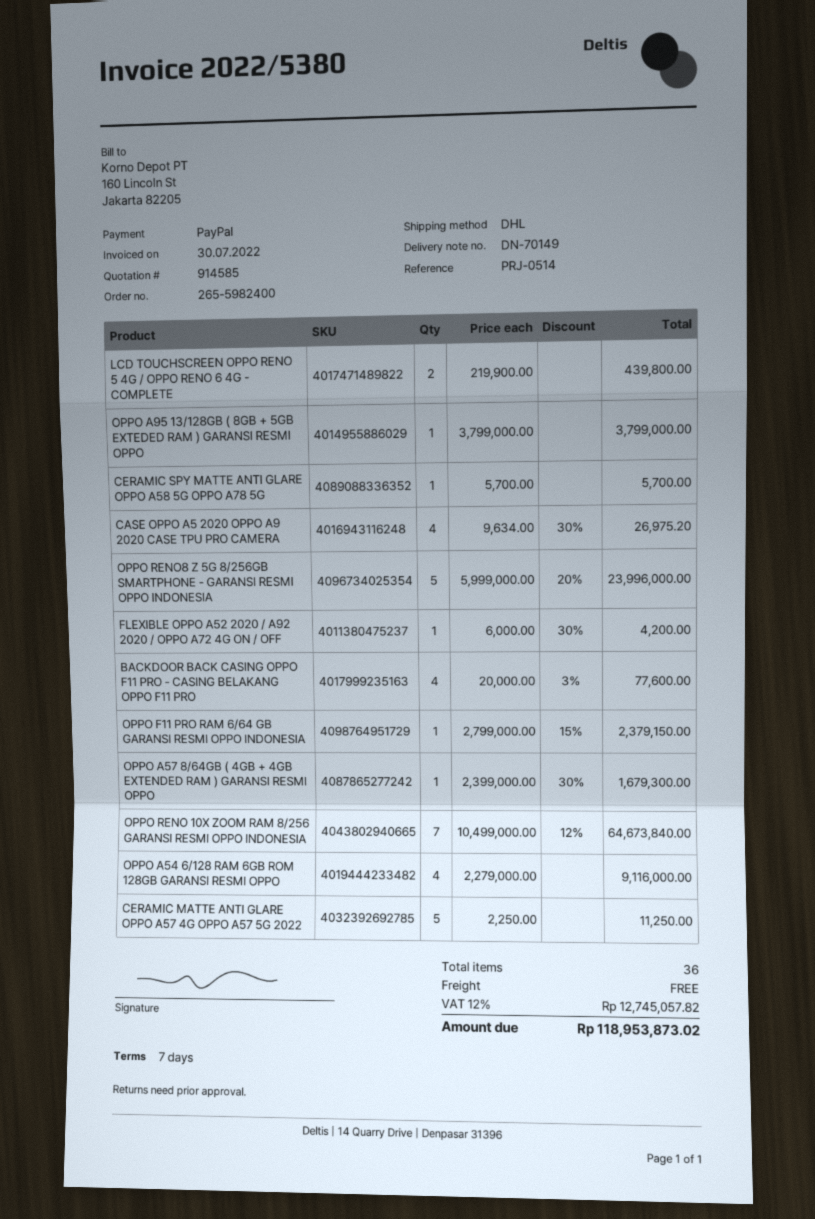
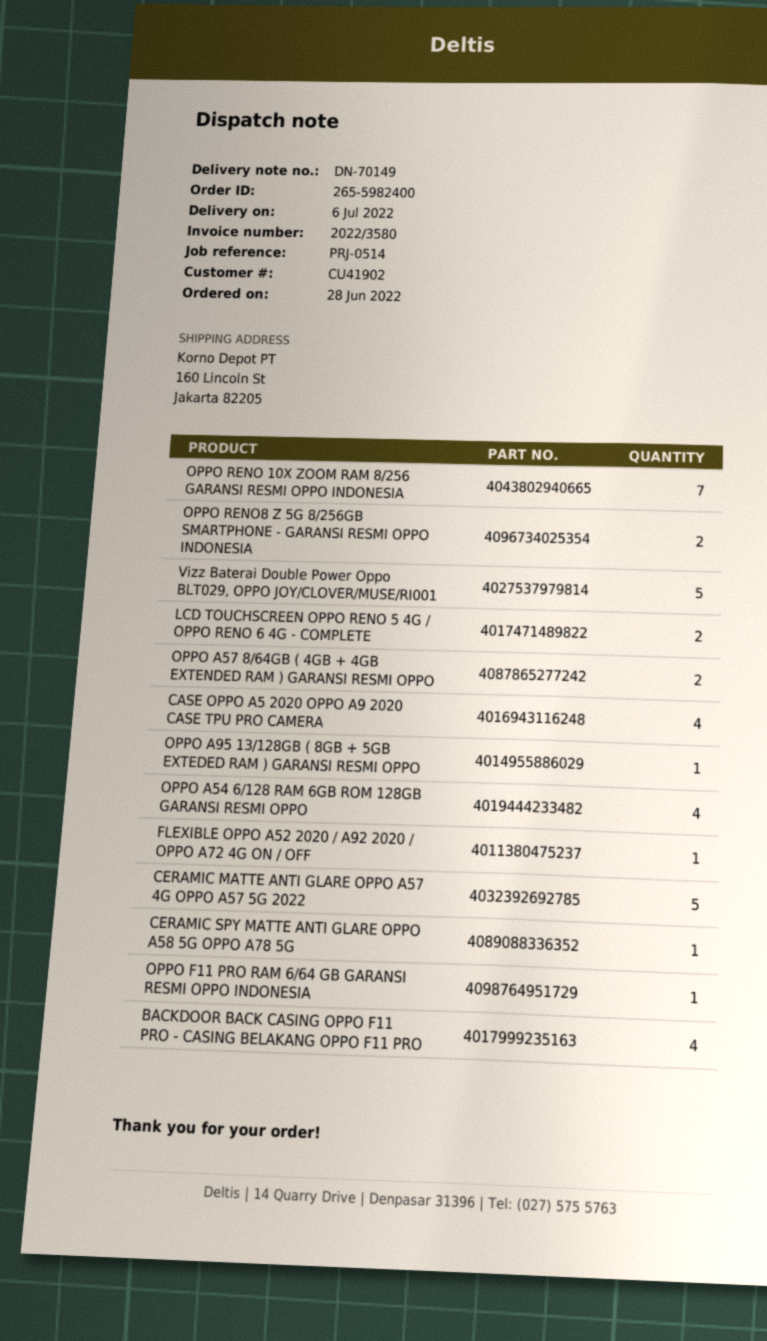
invoice number: 2022/5380 -> 2022/3580
OPPO RENO8 Z 5G 8/256GB SMARTPHONE - GARANSI RESMI OPPO INDONESIA: 5 -> 2
OPPO A57 8/64GB ( 4GB + 4GB EXTENDED RAM ) GARANSI RESMI OPPO: 1 -> 2
Vizz Baterai Double Power Oppo BLT029, OPPO JOY/CLOVER/MUSE/RI001: none -> 5

